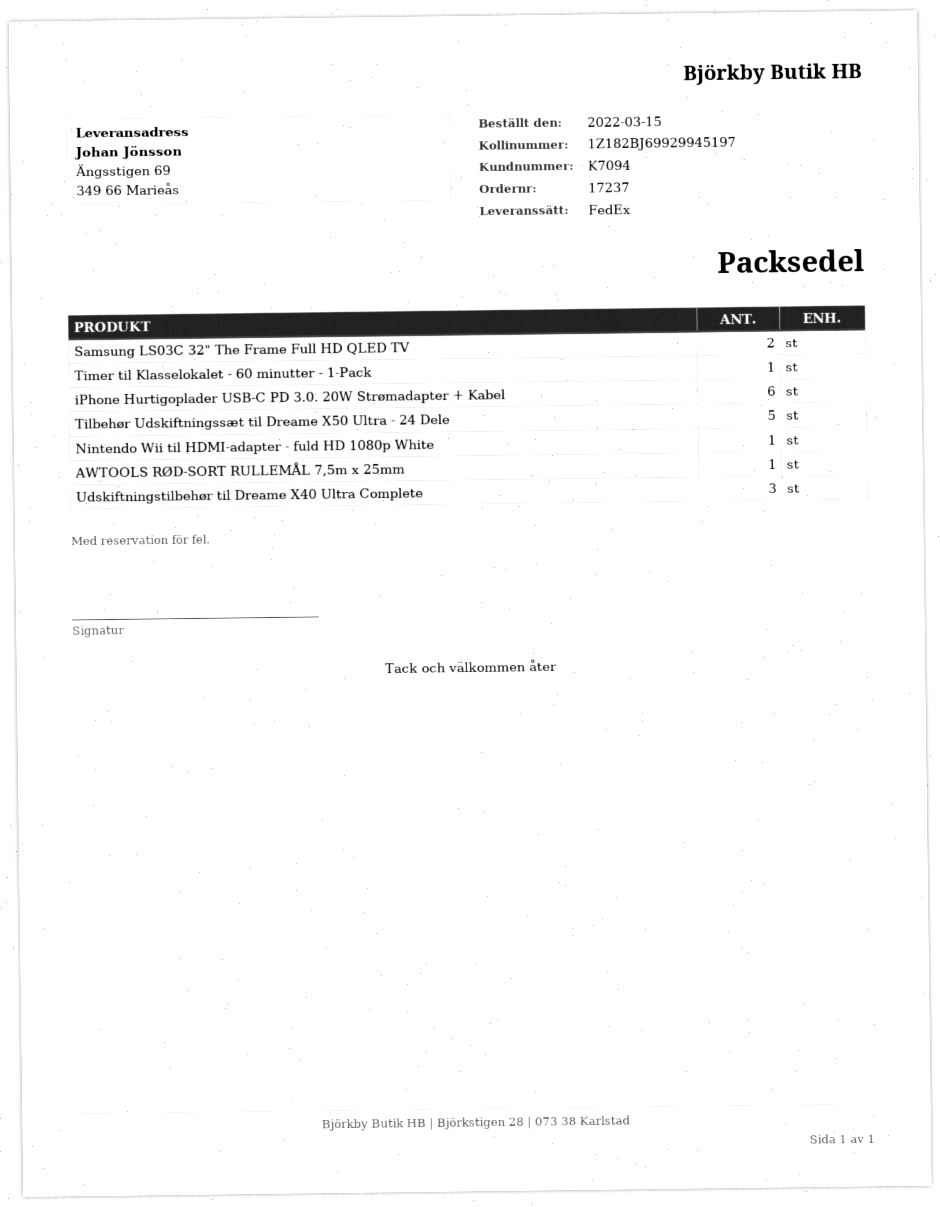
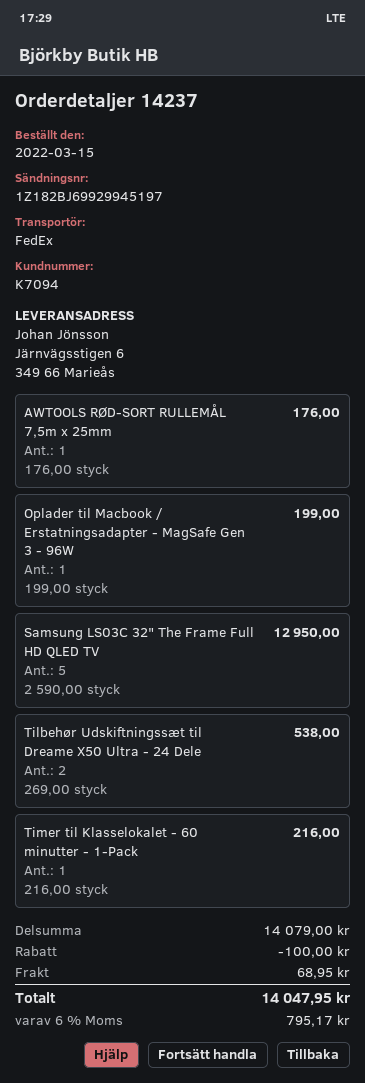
order number: 17237 -> 14237
ship to: Ängsstigen 69, 349 66 Marieås -> Järnvägsstigen 6, 349 66 Marieås
Samsung LS03C 32" The Frame Full HD QLED TV: 2 -> 5
iPhone Hurtigoplader USB-C PD 3.0. 20W Strømadapter + Kabel: 6 -> none
Tilbehør Udskiftningssæt til Dreame X50 Ultra - 24 Dele: 5 -> 2
Nintendo Wii til HDMI-adapter - fuld HD 1080p White: 1 -> none
Udskiftningstilbehør til Dreame X40 Ultra Complete: 3 -> none
Oplader til Macbook / Erstatningsadapter - MagSafe Gen 3 - 96W: none -> 1

